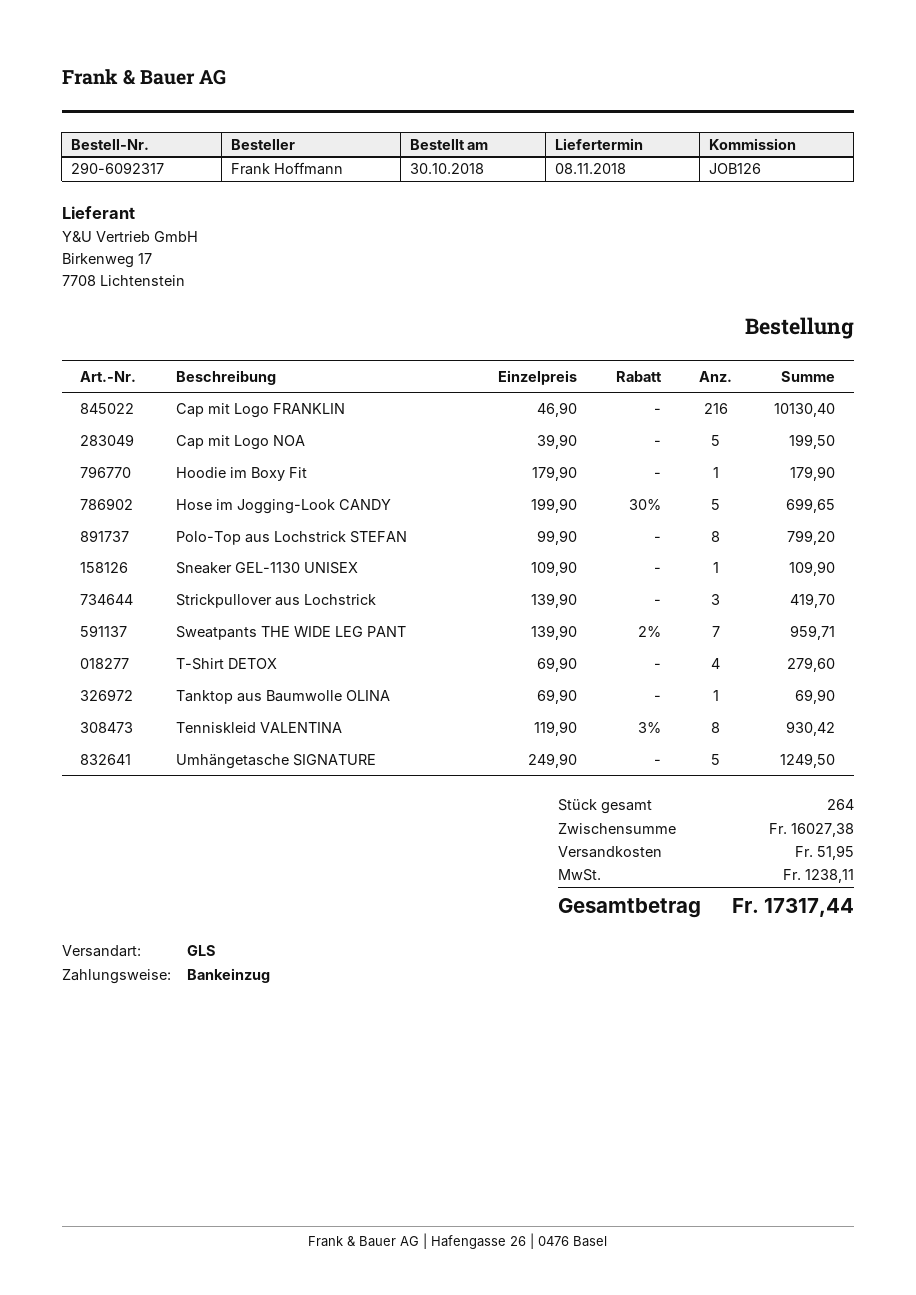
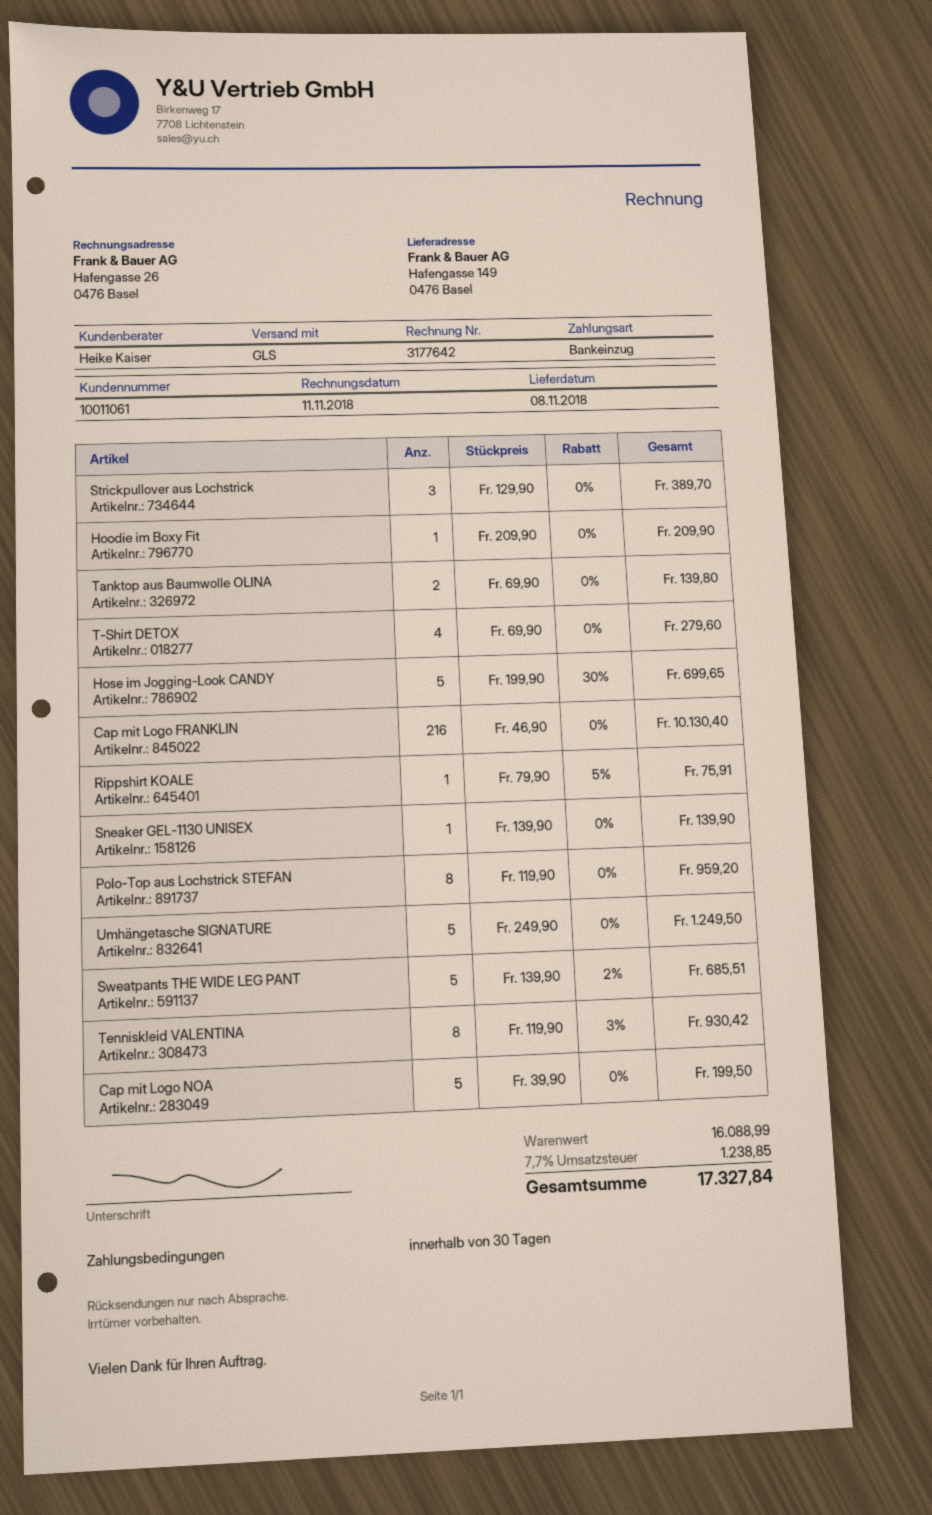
Hoodie im Boxy Fit: 1 x 179.90 = 179.90 -> 1 x 209.90 = 209.90
Polo-Top aus Lochstrick STEFAN: 8 x 99.90 = 799.20 -> 8 x 119.90 = 959.20
Sneaker GEL-1130 UNISEX: 1 x 109.90 = 109.90 -> 1 x 139.90 = 139.90
Strickpullover aus Lochstrick: 3 x 139.90 = 419.70 -> 3 x 129.90 = 389.70
Sweatpants THE WIDE LEG PANT: 7 x 139.90 - 2% = 959.71 -> 5 x 139.90 - 2% = 685.51
Tanktop aus Baumwolle OLINA: 1 x 69.90 = 69.90 -> 2 x 69.90 = 139.80
Rippshirt KOALE: none -> 1 x 79.90 - 5% = 75.91
subtotal: 16027.38 -> 16088.99
shipping: 51.95 -> none
tax: 1238.11 -> 1238.85
total: 17317.44 -> 17327.84

